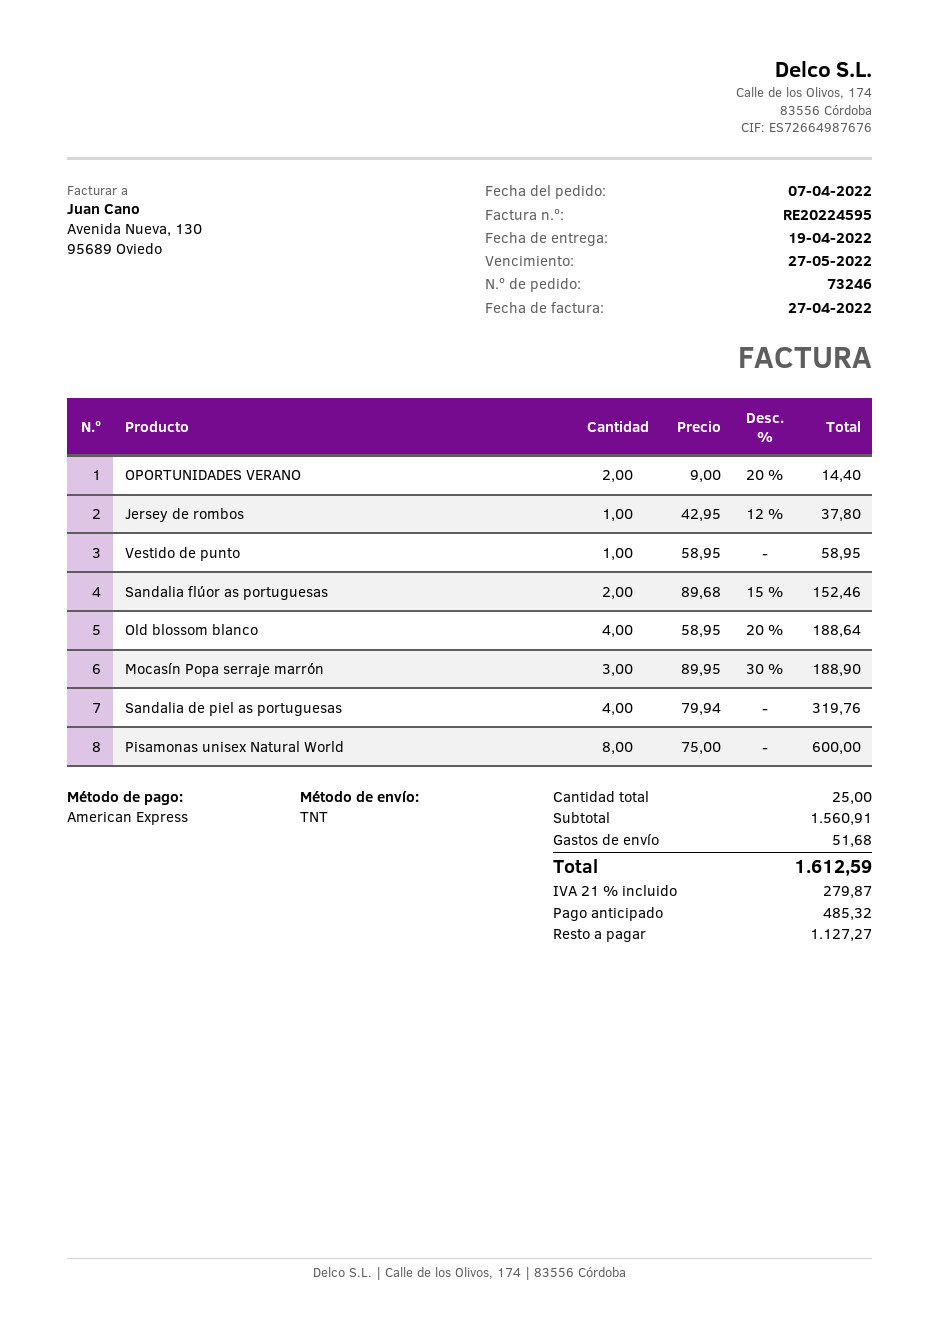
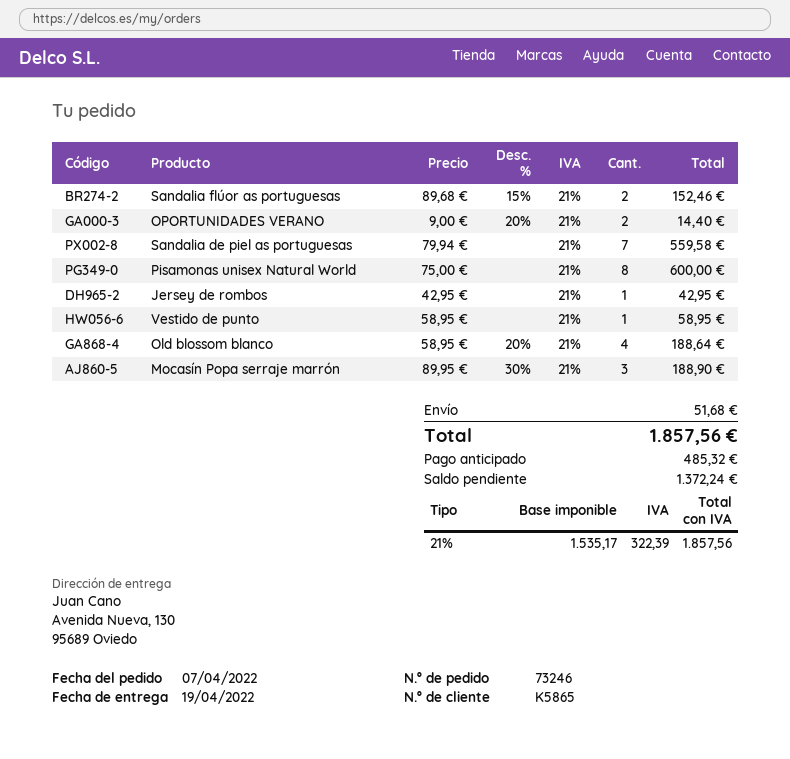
Jersey de rombos: 1 x 42.95 - 12% = 37.80 -> 1 x 42.95 = 42.95
Sandalia de piel as portuguesas: 4 x 79.94 = 319.76 -> 7 x 79.94 = 559.58
tax: 21% = 279.87 -> 21% = 322.39
total: 1612.59 -> 1857.56
balance: 1127.27 -> 1372.24

